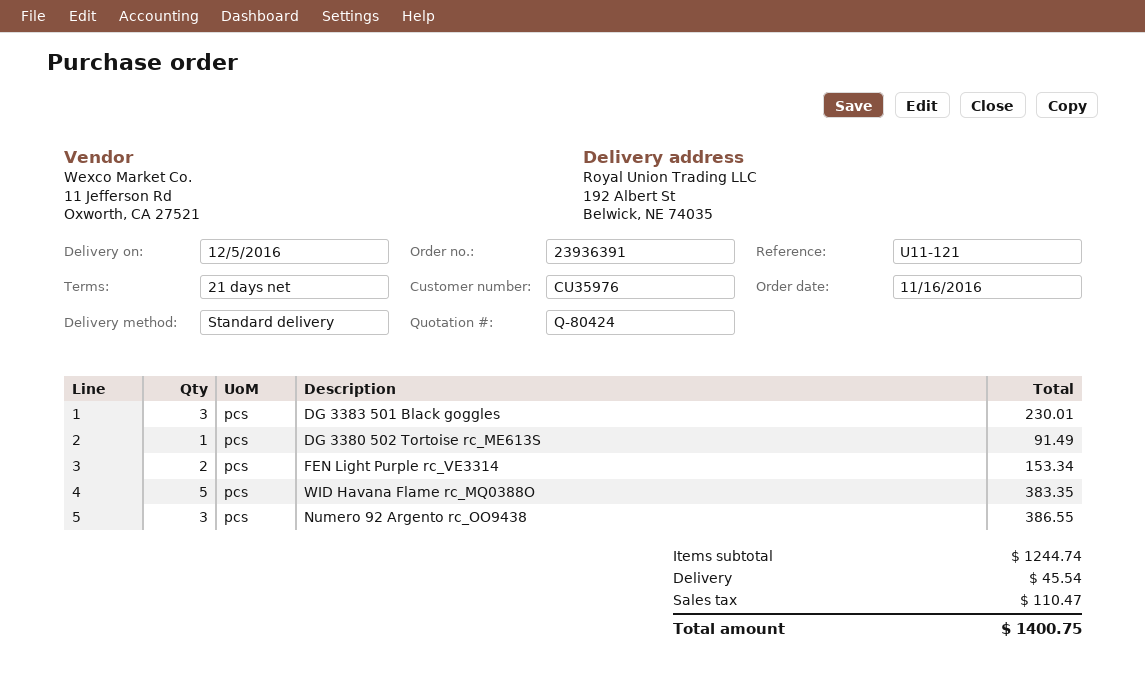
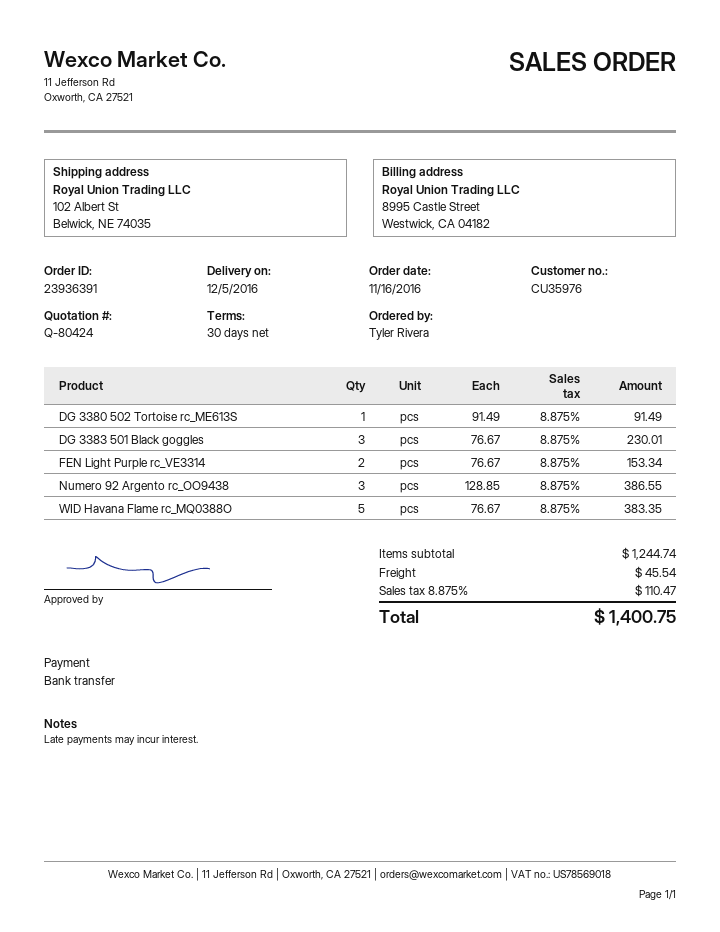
payment terms: 21 days -> 30 days
ship to: 192 Albert St, Belwick, NE 74035 -> 102 Albert St, Belwick, NE 74035

